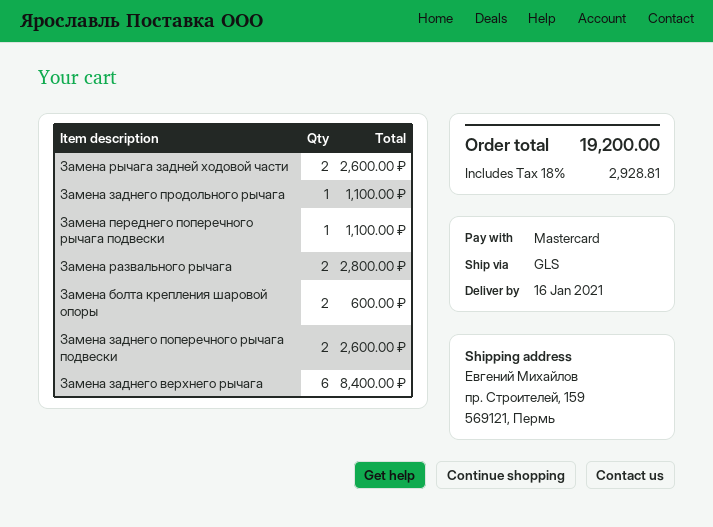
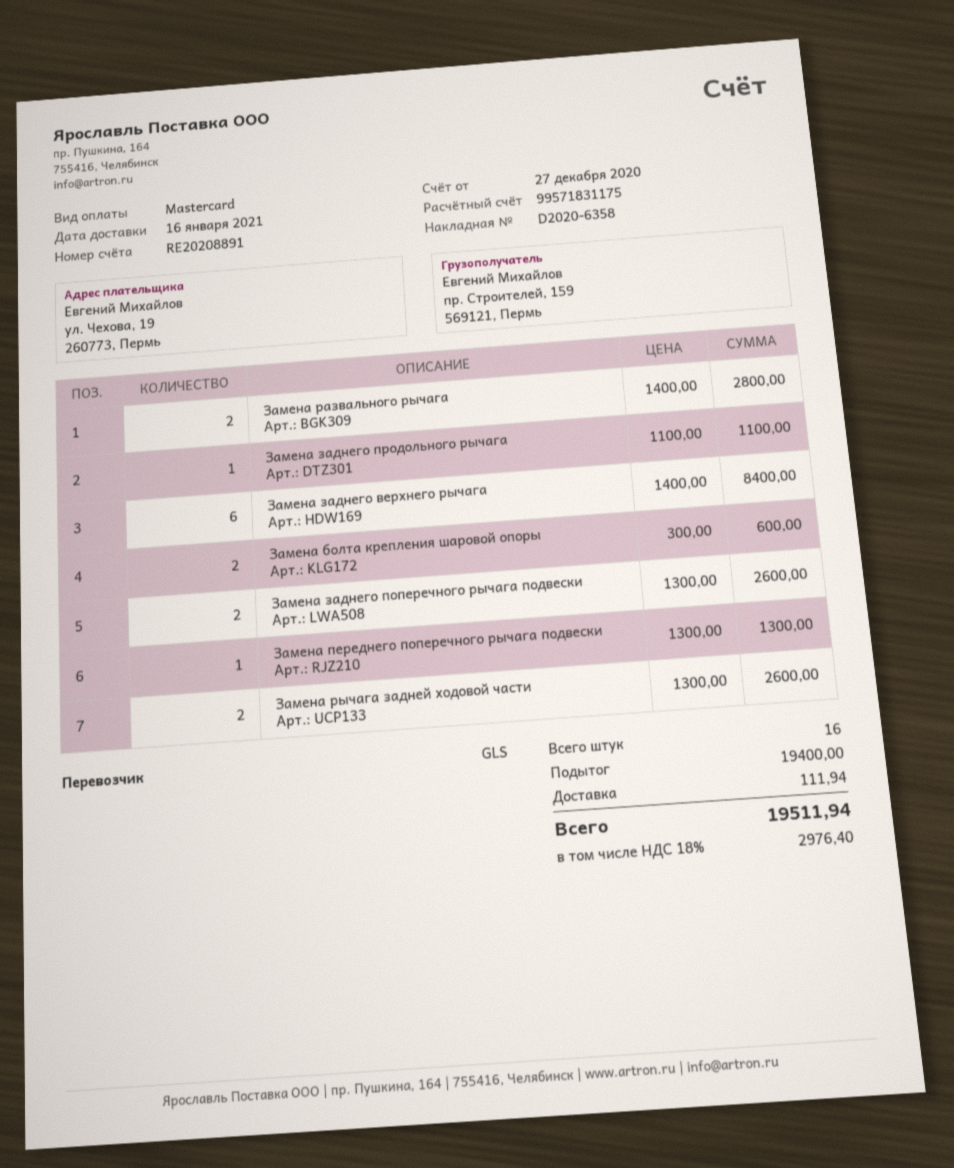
Замена переднего поперечного рычага подвески: 1 for 1100.00 -> 1 for 1300.00
shipping: none -> 111.94
tax: 18% = 2928.81 -> 18% = 2976.40
total: 19200.00 -> 19511.94

